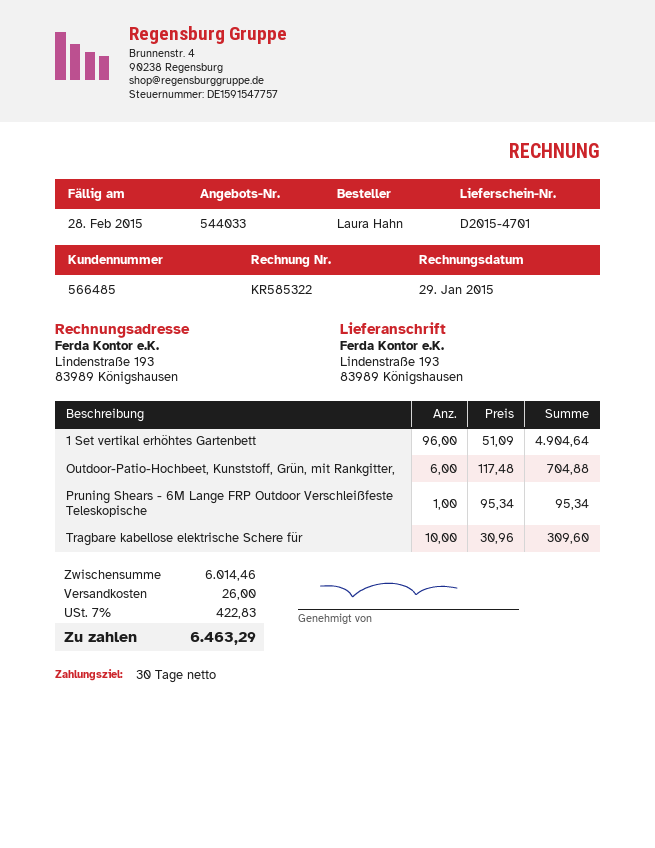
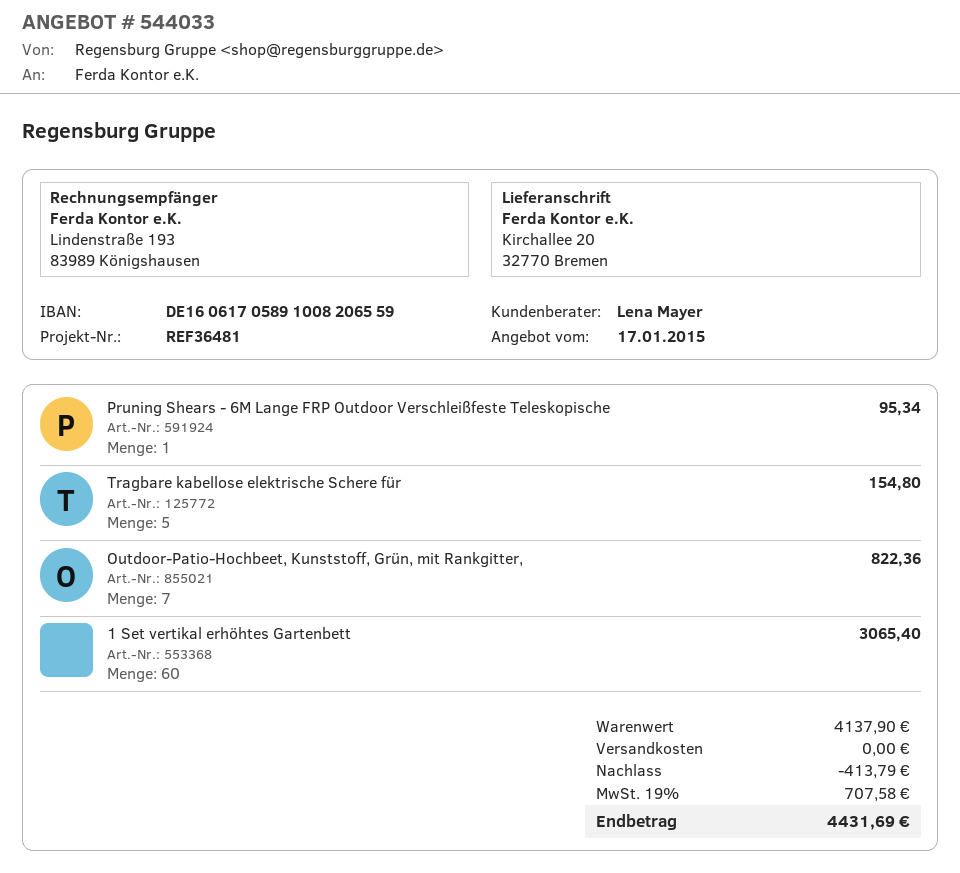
ship to: Lindenstraße 193, 83989 Königshausen -> Kirchallee 20, 32770 Bremen
1 Set vertikal erhöhtes Gartenbett: 96 for 4904.64 -> 60 for 3065.40
Outdoor-Patio-Hochbeet, Kunststoff, Grün, mit Rankgitter,: 6 for 704.88 -> 7 for 822.36
Tragbare kabellose elektrische Schere für: 10 for 309.60 -> 5 for 154.80
subtotal: 6014.46 -> 4137.90
discount: none -> 413.79
shipping: 26.00 -> 0.00
tax: 7% = 422.83 -> 19% = 707.58
total: 6463.29 -> 4431.69

